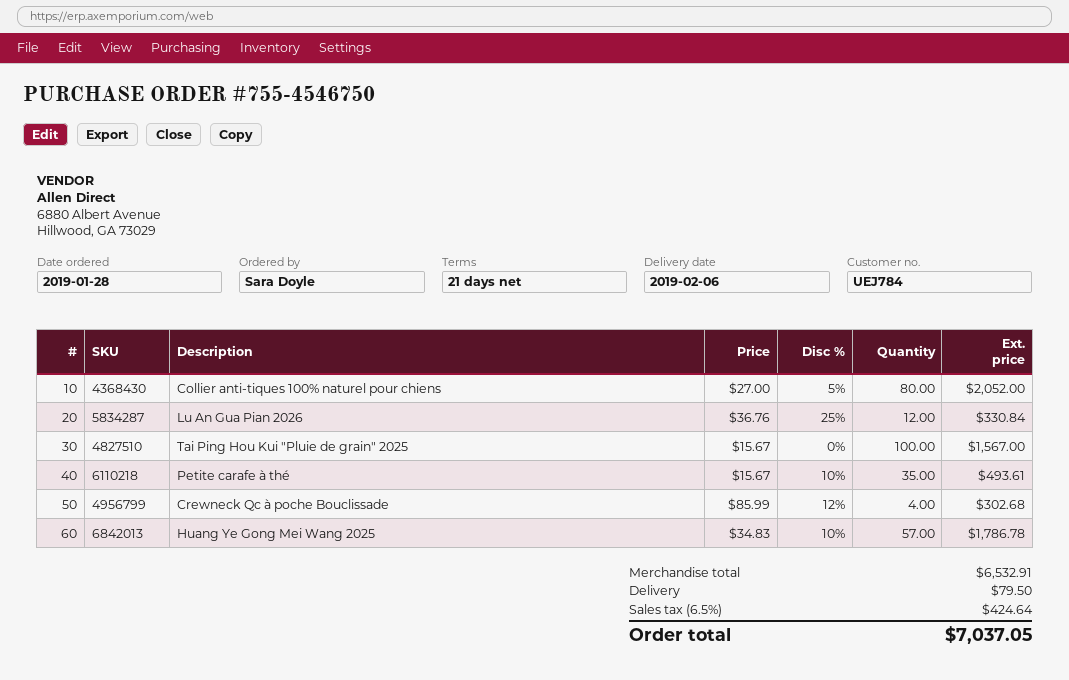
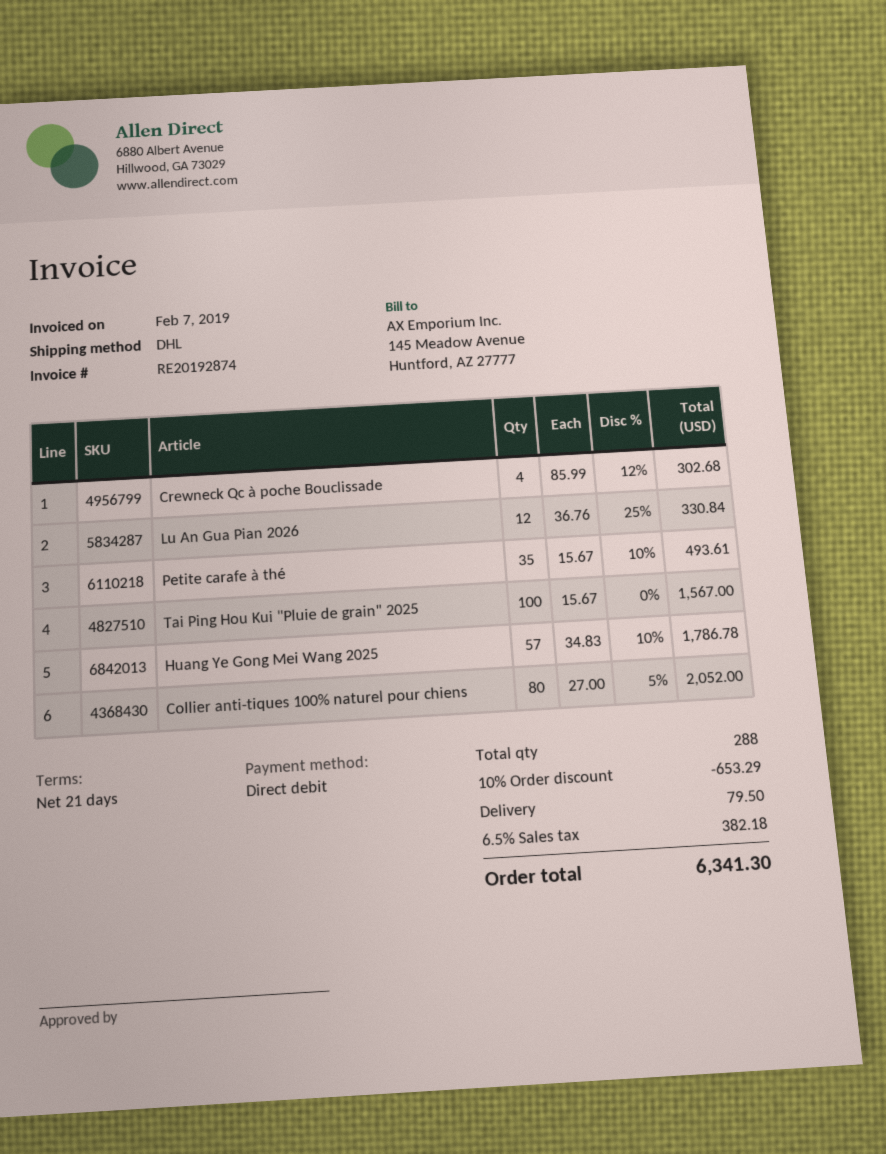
discount: none -> 10% = 653.29
tax: 6.5% = 424.64 -> 6.5% = 382.18
total: 7037.05 -> 6341.30

